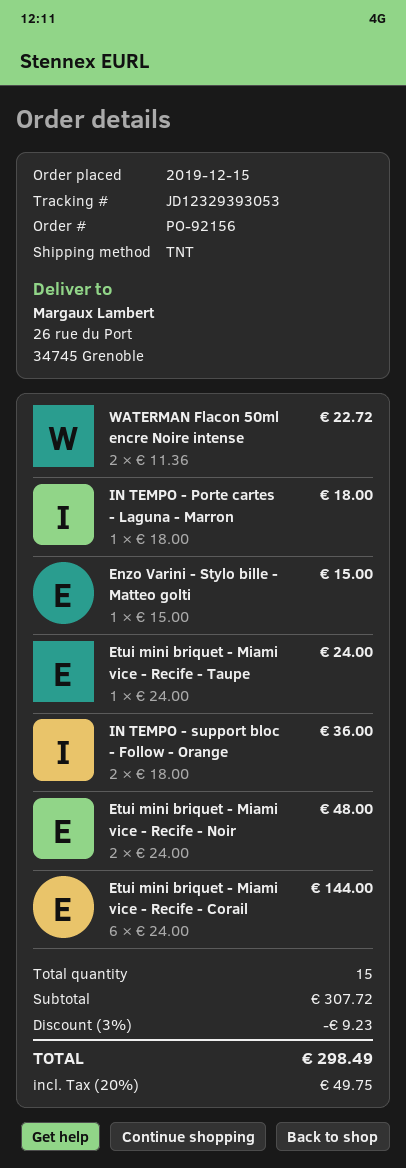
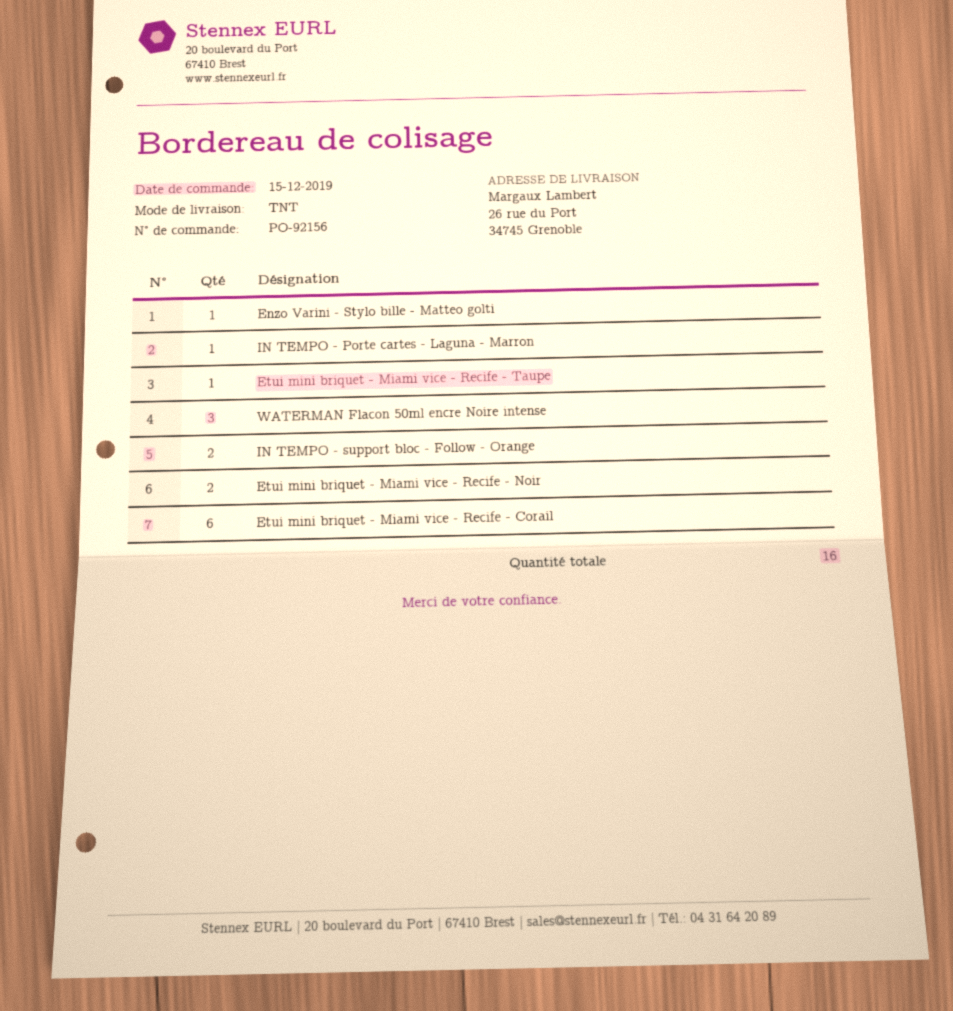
WATERMAN Flacon 50ml encre Noire intense: 2 -> 3
total quantity: 15 -> 16

